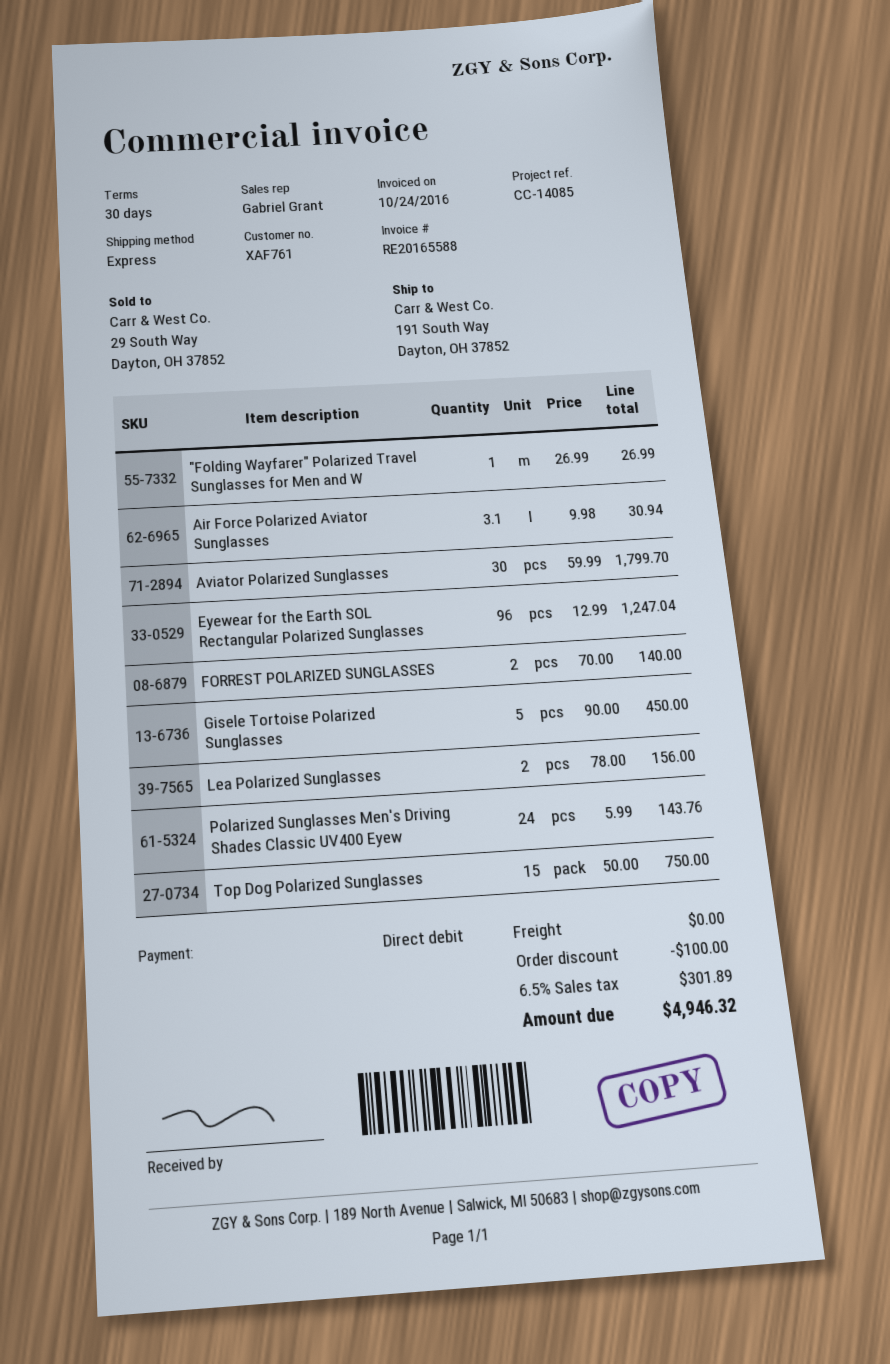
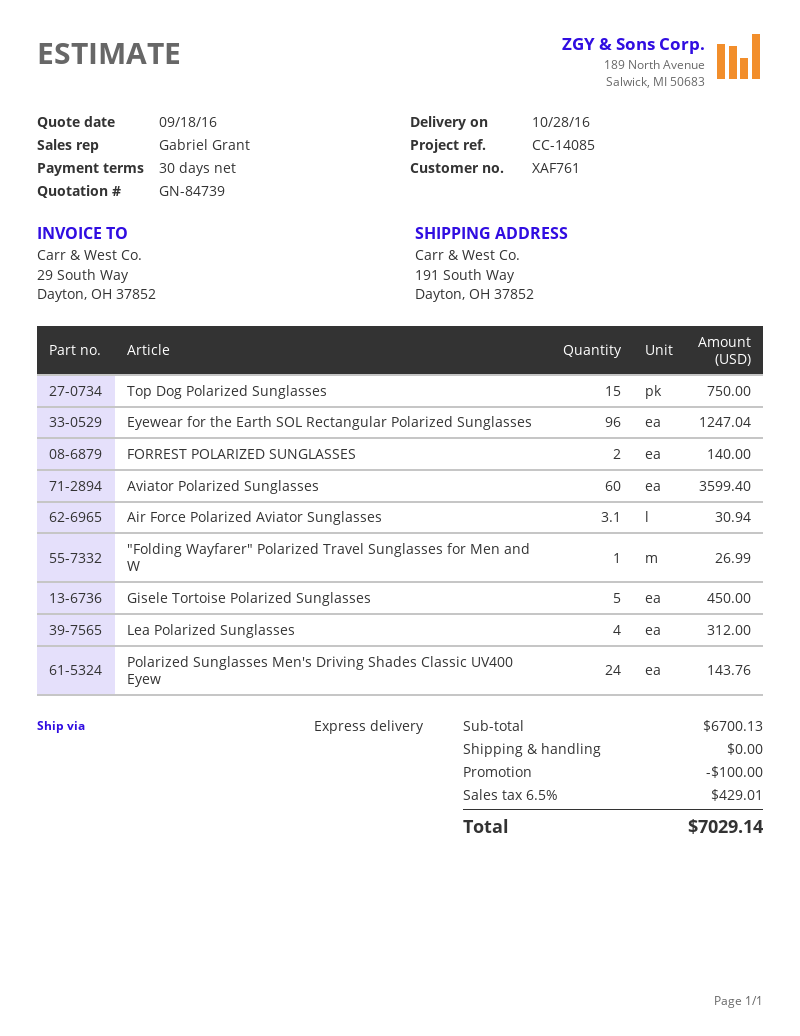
Aviator Polarized Sunglasses: 30 for 1799.70 -> 60 for 3599.40
Lea Polarized Sunglasses: 2 for 156.00 -> 4 for 312.00
tax: 6.5% = 301.89 -> 6.5% = 429.01
total: 4946.32 -> 7029.14

